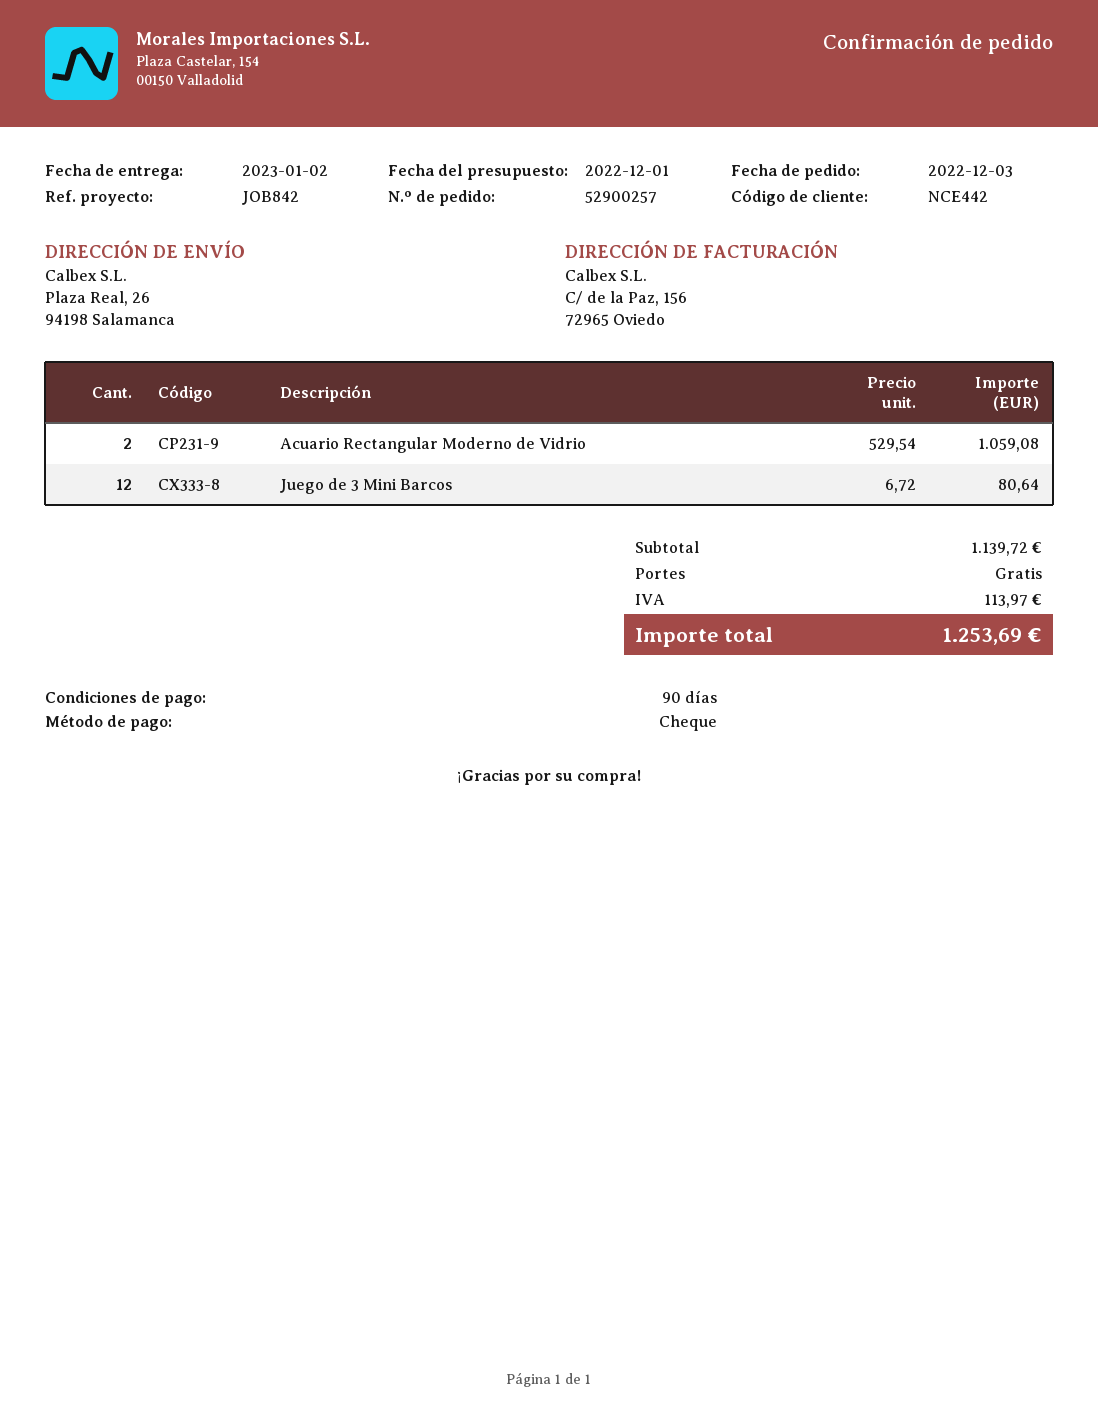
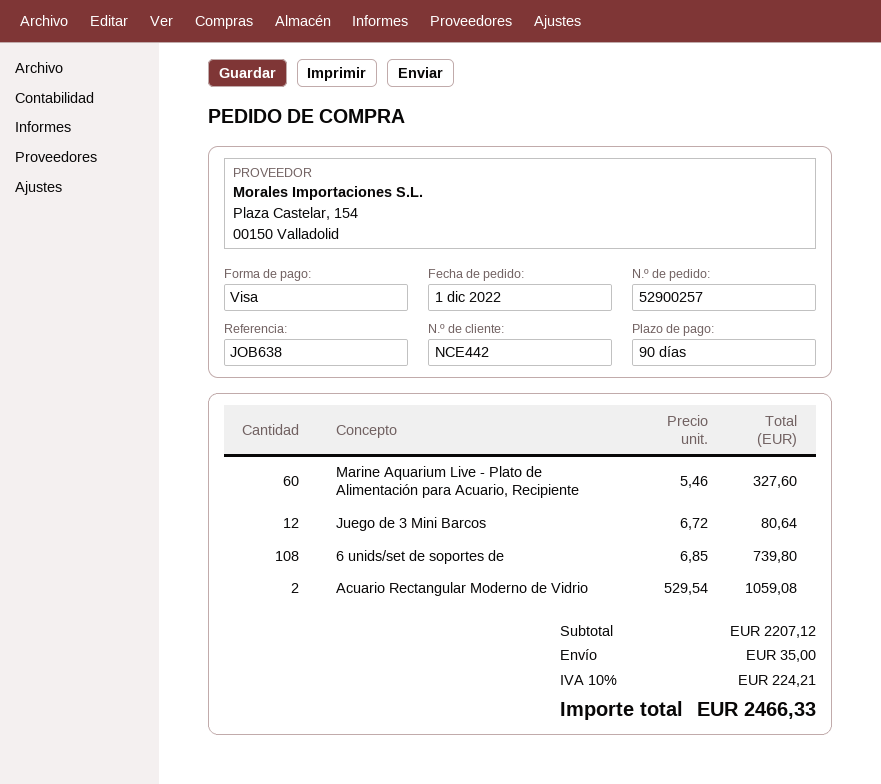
order date: 2022-12-03 -> 2022-12-01
reference: JOB842 -> JOB638
payment method: cheque -> Visa
Marine Aquarium Live - Plato de Alimentación para Acuario, Recipiente: none -> 60 x 5.46 = 327.60
6 unids/set de soportes de: none -> 108 x 6.85 = 739.80
subtotal: 1139.72 -> 2207.12
shipping: 0.00 -> 35.00
tax: 113.97 -> 224.21
total: 1253.69 -> 2466.33

